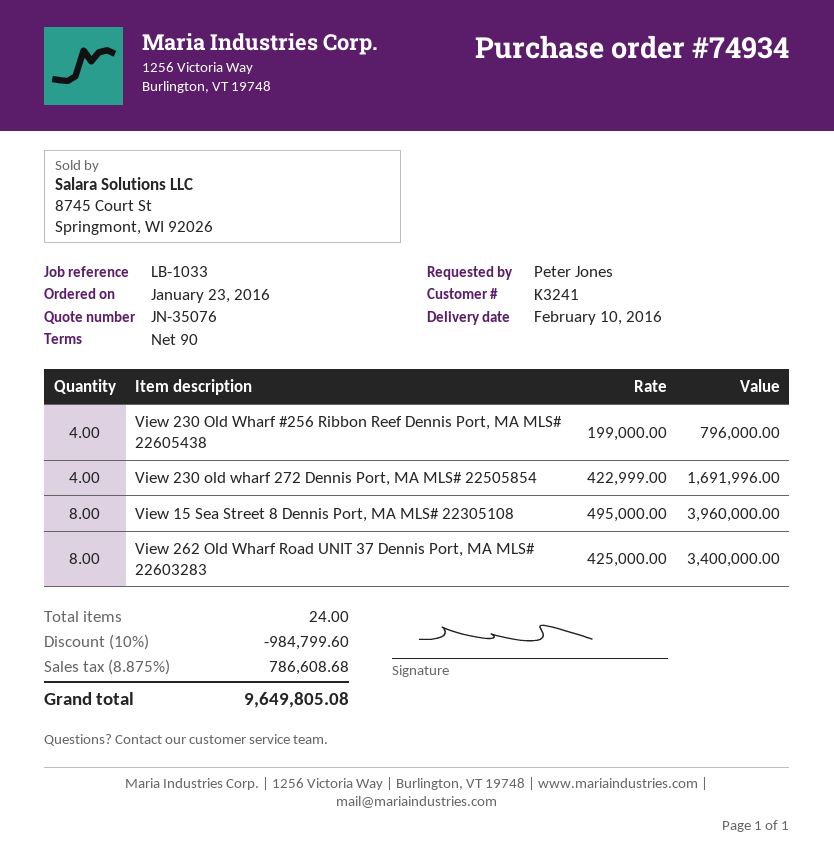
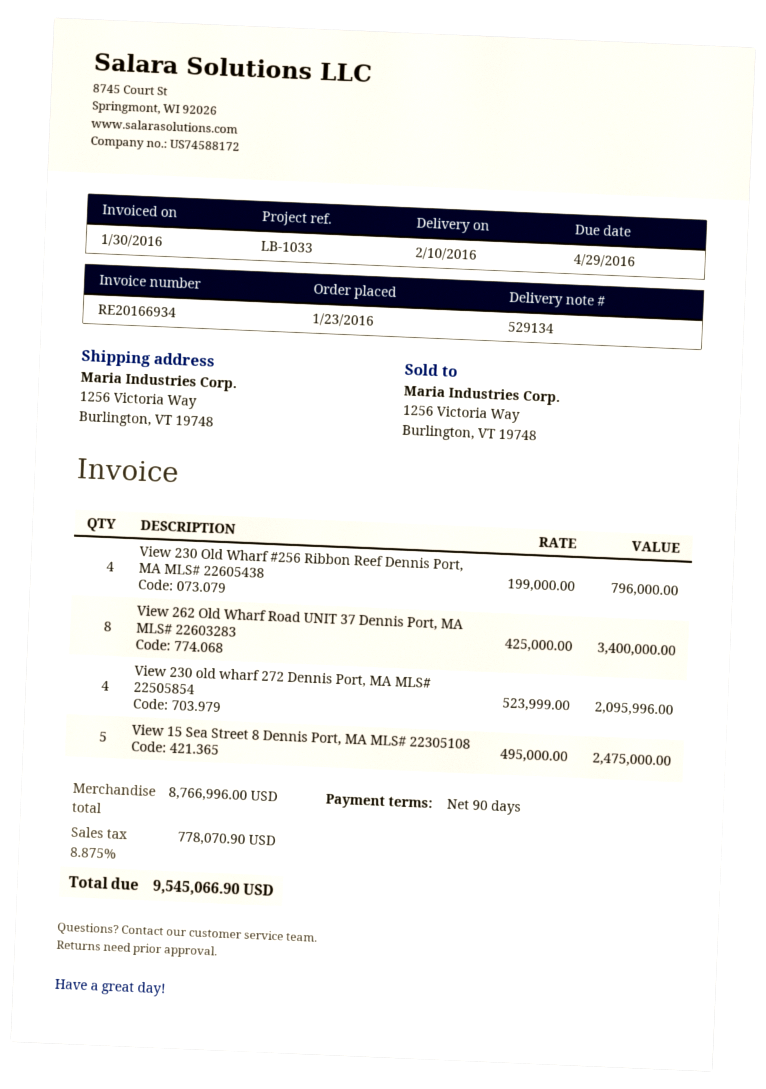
View 230 old wharf 272 Dennis Port, MA MLS# 22505854: 4 x 422999.00 = 1691996.00 -> 4 x 523999.00 = 2095996.00
View 15 Sea Street 8 Dennis Port, MA MLS# 22305108: 8 x 495000.00 = 3960000.00 -> 5 x 495000.00 = 2475000.00
discount: 10% = 984799.60 -> none
tax: 8.875% = 786608.68 -> 8.875% = 778070.90
total: 9649805.08 -> 9545066.90

